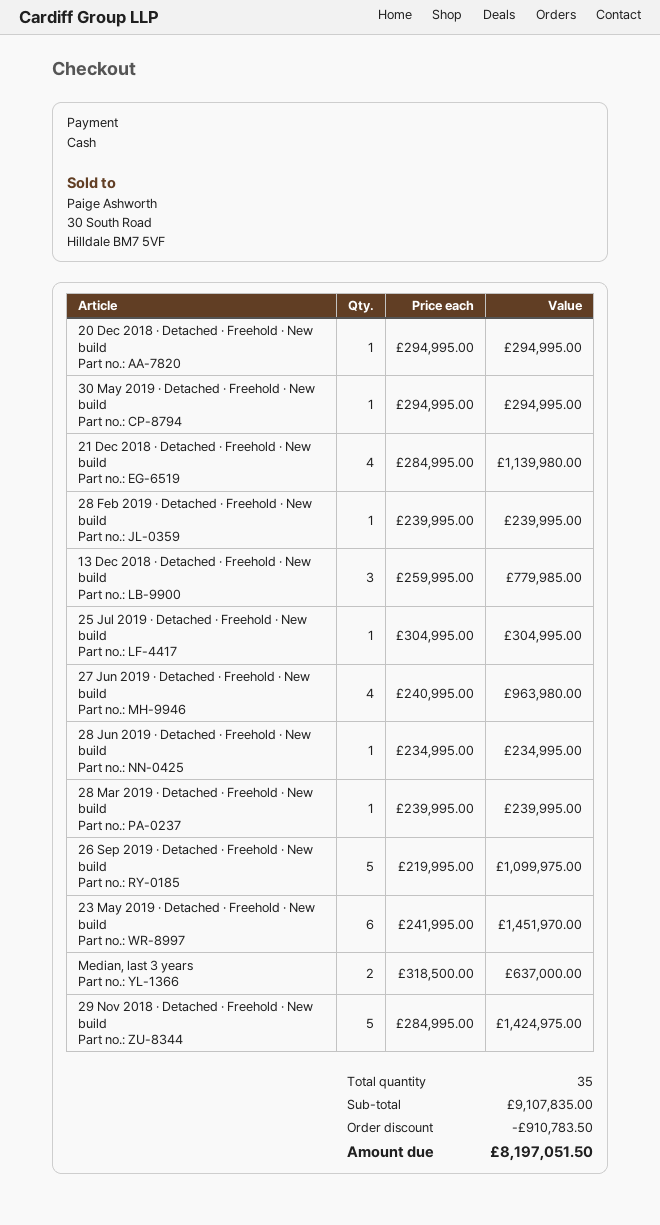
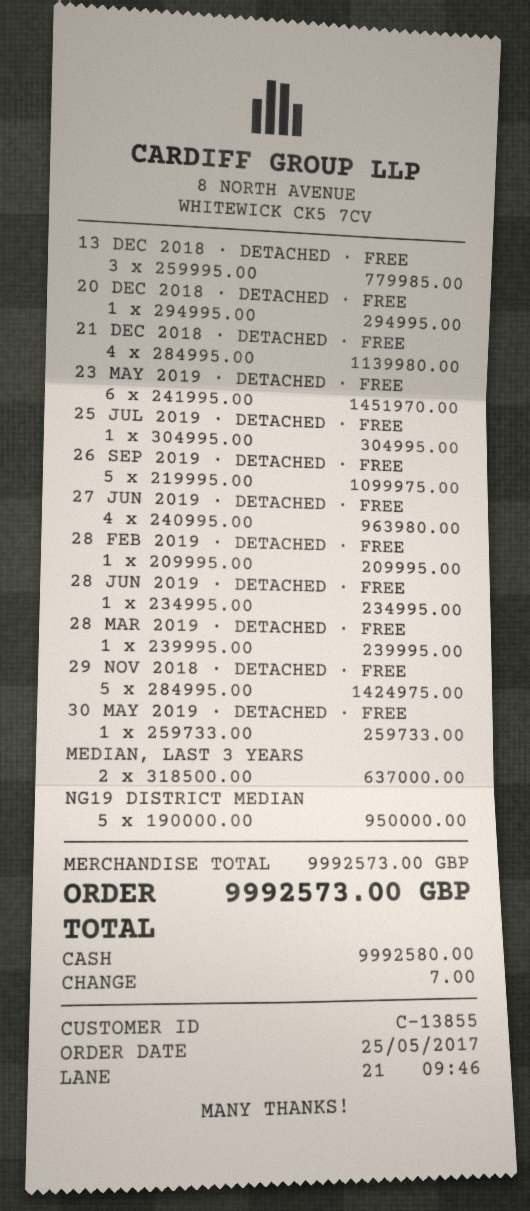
30 May 2019 · Detached · Freehold · New build: 1 x 294995.00 = 294995.00 -> 1 x 259733.00 = 259733.00
28 Feb 2019 · Detached · Freehold · New build: 1 x 239995.00 = 239995.00 -> 1 x 209995.00 = 209995.00
NG19 DISTRICT MEDIAN: none -> 5 x 190000.00 = 950000.00
subtotal: 9107835.00 -> 9992573.00
discount: 910783.50 -> none
total: 8197051.50 -> 9992573.00

